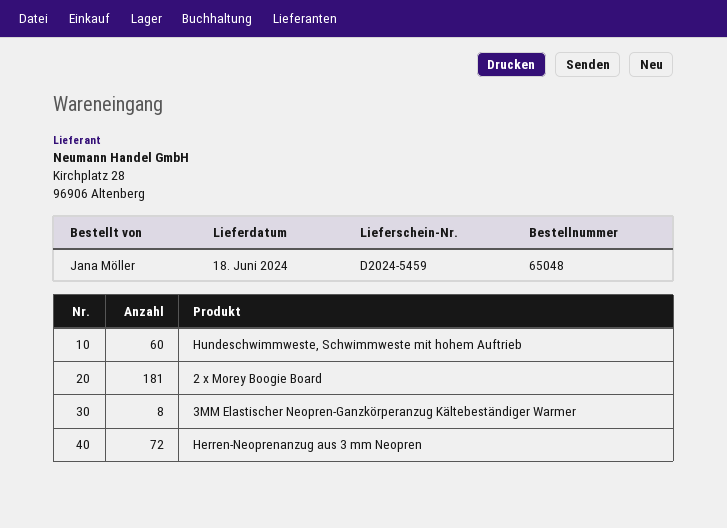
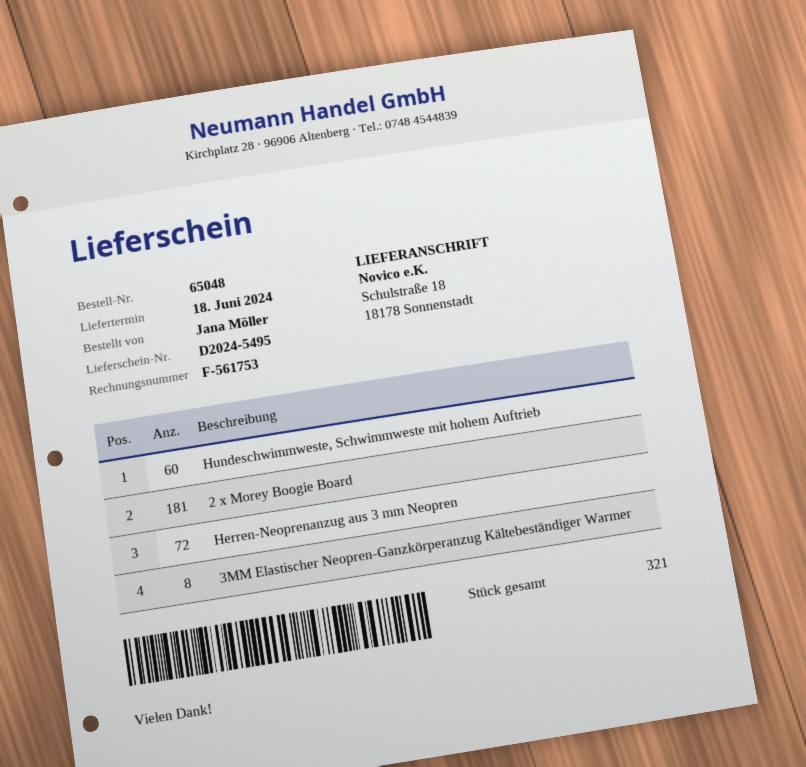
delivery note number: D2024-5459 -> D2024-5495

